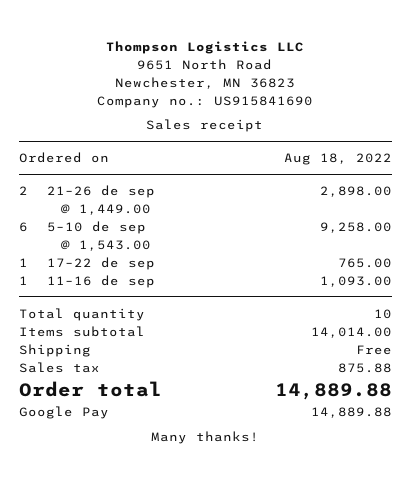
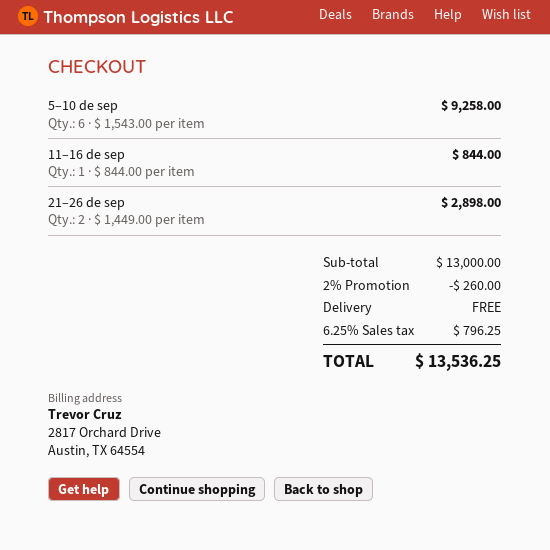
17–22 de sep: 1 x 765.00 = 765.00 -> none
11–16 de sep: 1 x 1093.00 = 1093.00 -> 1 x 844.00 = 844.00
subtotal: 14014.00 -> 13000.00
discount: none -> 2% = 260.00
tax: 875.88 -> 796.25
total: 14889.88 -> 13536.25

